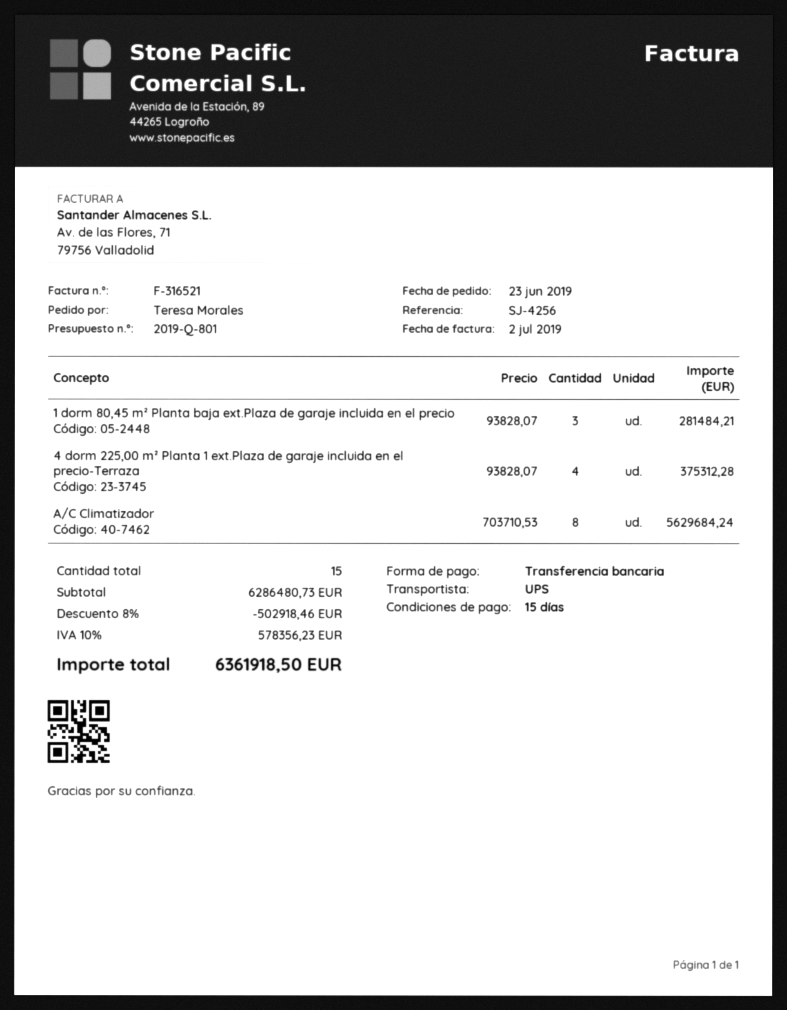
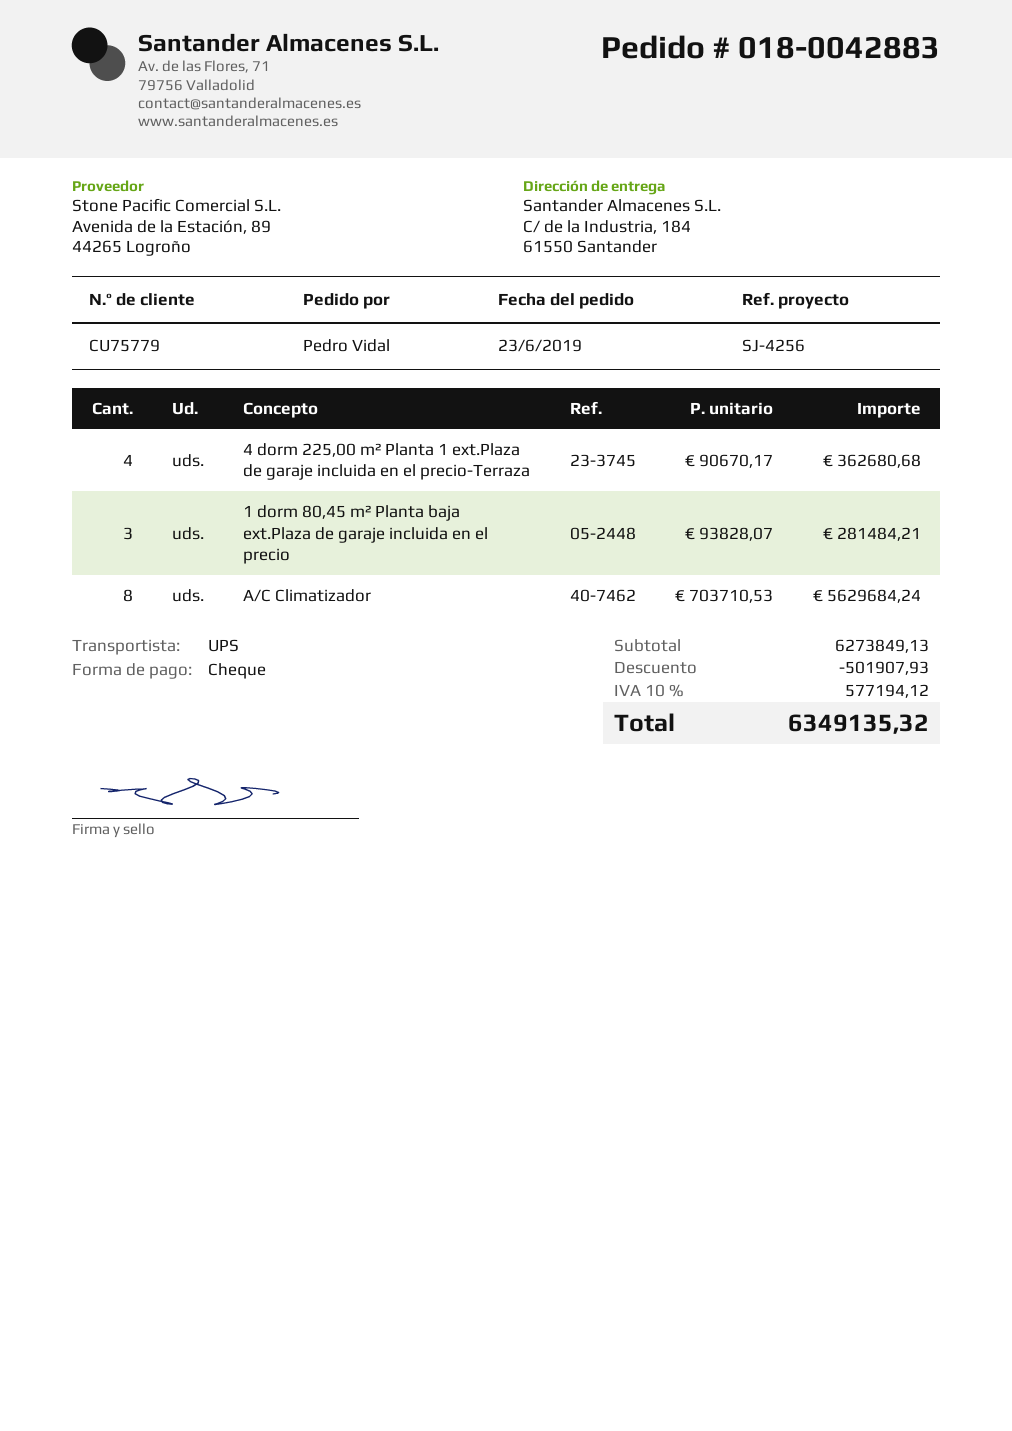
ordered by: Teresa Morales -> Pedro Vidal
payment method: bank transfer -> cheque
4 dorm 225,00 m² Planta 1 ext.Plaza de garaje incluida en el precio-Terraza: 4 x 93828.07 = 375312.28 -> 4 x 90670.17 = 362680.68
subtotal: 6286480.73 -> 6273849.13
discount: 502918.46 -> 501907.93
tax: 10% = 578356.23 -> 10% = 577194.12
total: 6361918.50 -> 6349135.32

